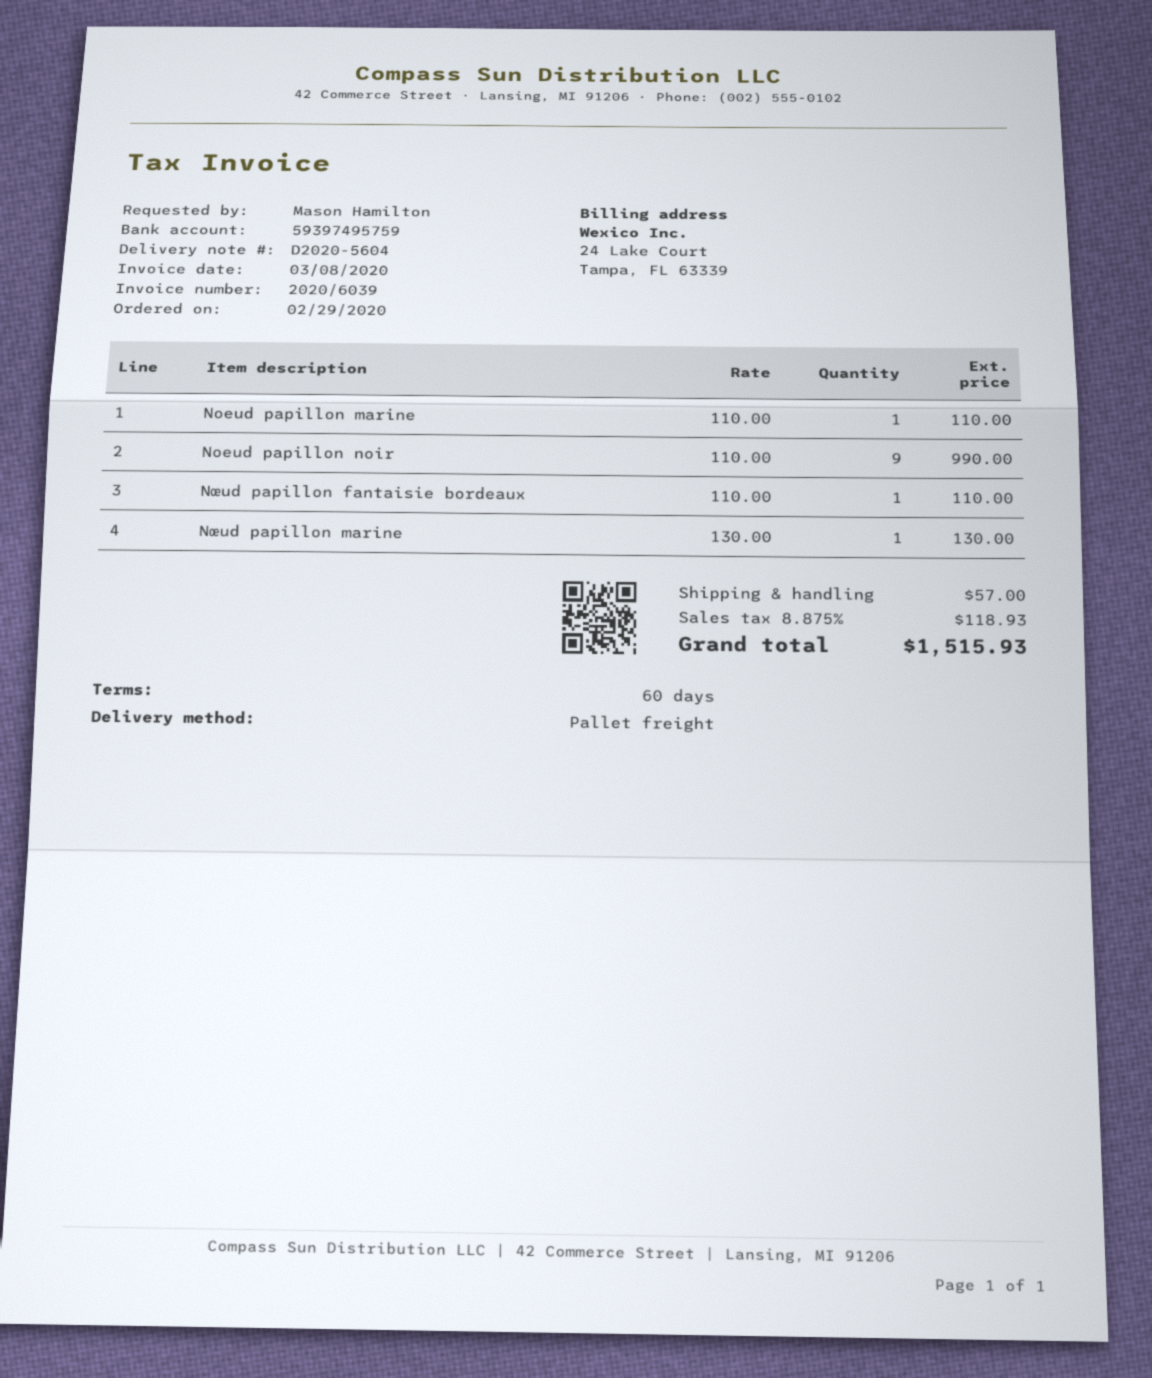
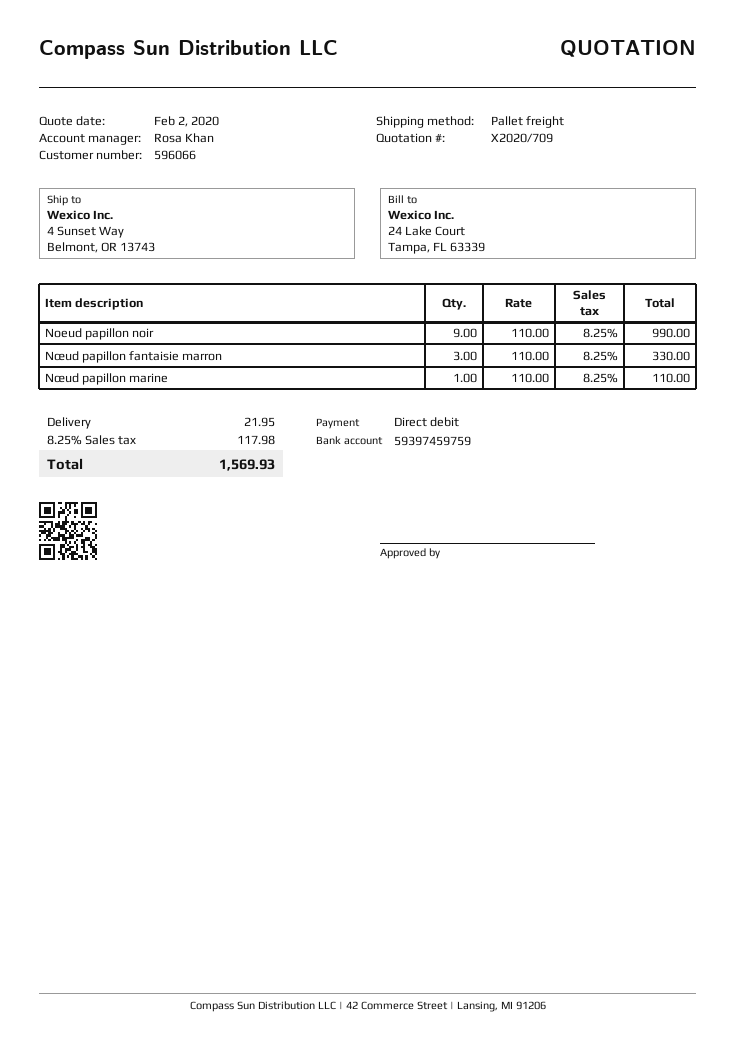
bank account: 59397495759 -> 59397459759
Noeud papillon marine: 1 x 110.00 = 110.00 -> none
Nœud papillon fantaisie bordeaux: 1 x 110.00 = 110.00 -> none
Nœud papillon marine: 1 x 130.00 = 130.00 -> 1 x 110.00 = 110.00
Nœud papillon fantaisie marron: none -> 3 x 110.00 = 330.00
shipping: 57.00 -> 21.95
tax: 8.875% = 118.93 -> 8.25% = 117.98
total: 1515.93 -> 1569.93

